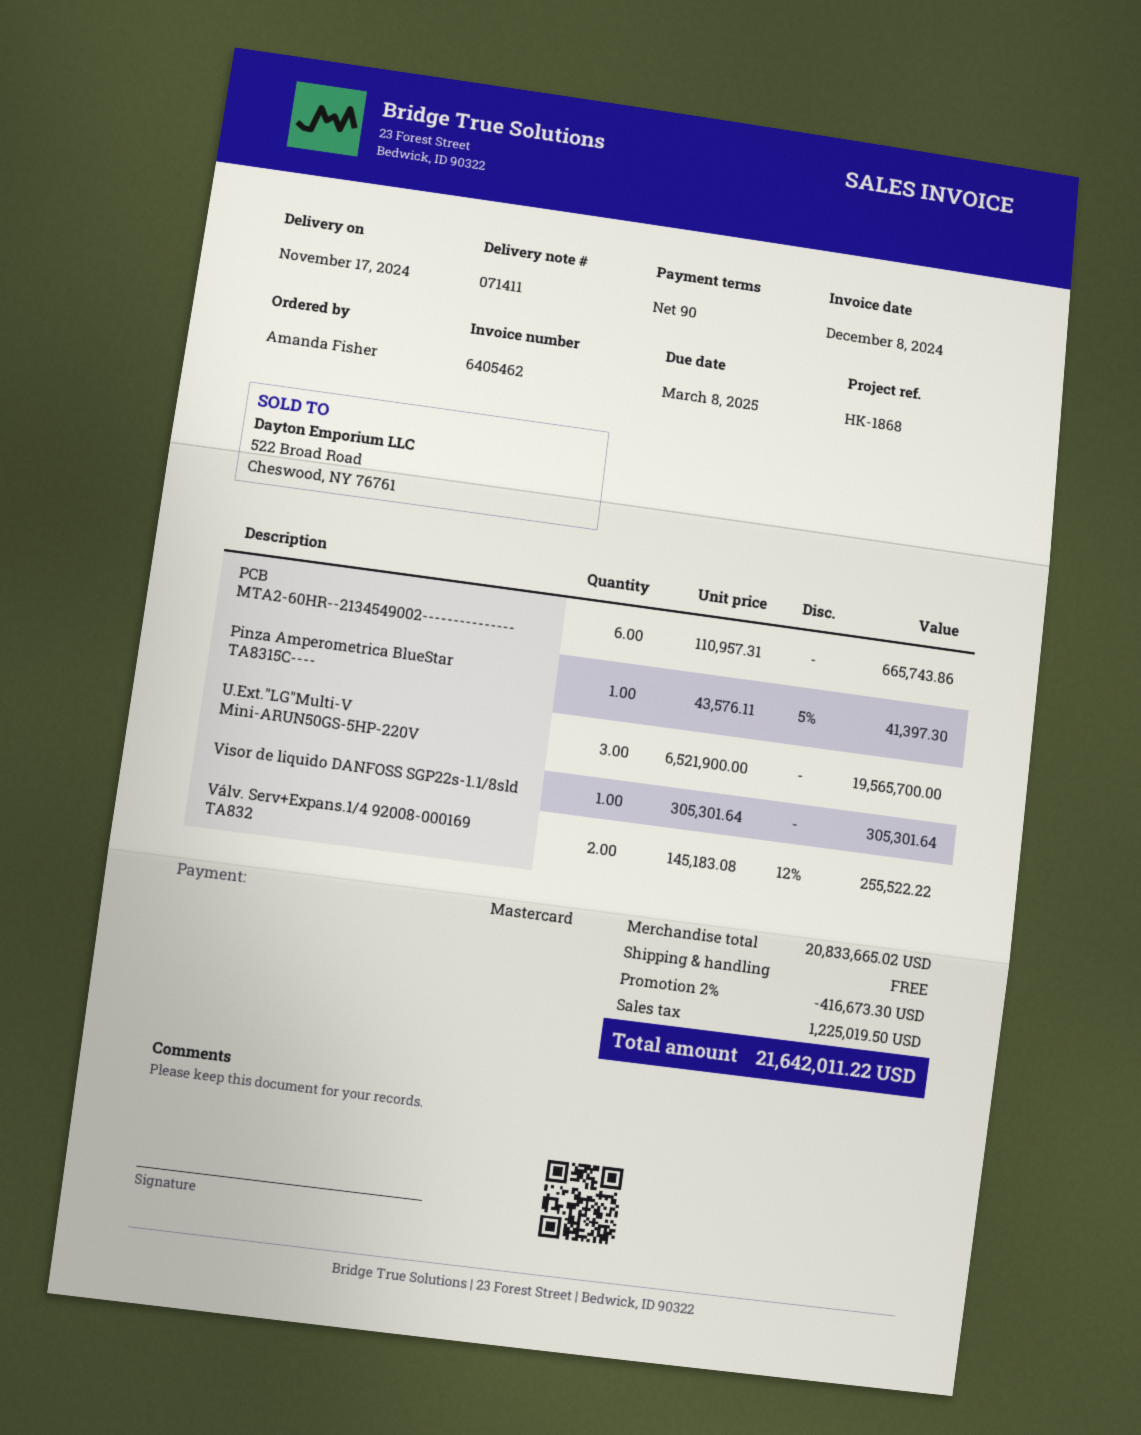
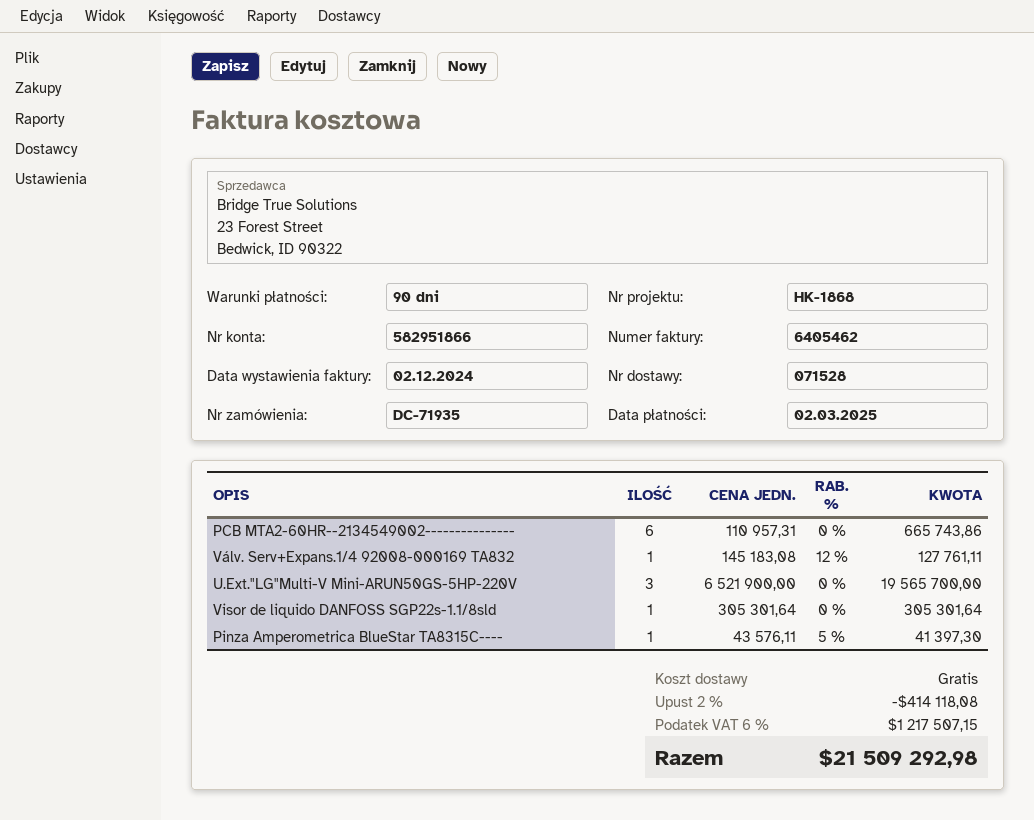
delivery note number: 071411 -> 071528
invoice date: 2024-12-08 -> 2024-12-02
due date: 2025-03-08 -> 2025-03-02
Válv. Serv+Expans.1/4 92008-000169 TA832: 2 x 145183.08 - 12% = 255522.22 -> 1 x 145183.08 - 12% = 127761.11
discount: 2% = 416673.30 -> 2% = 414118.08
tax: 1225019.50 -> 1217507.15
total: 21642011.22 -> 21509292.98

